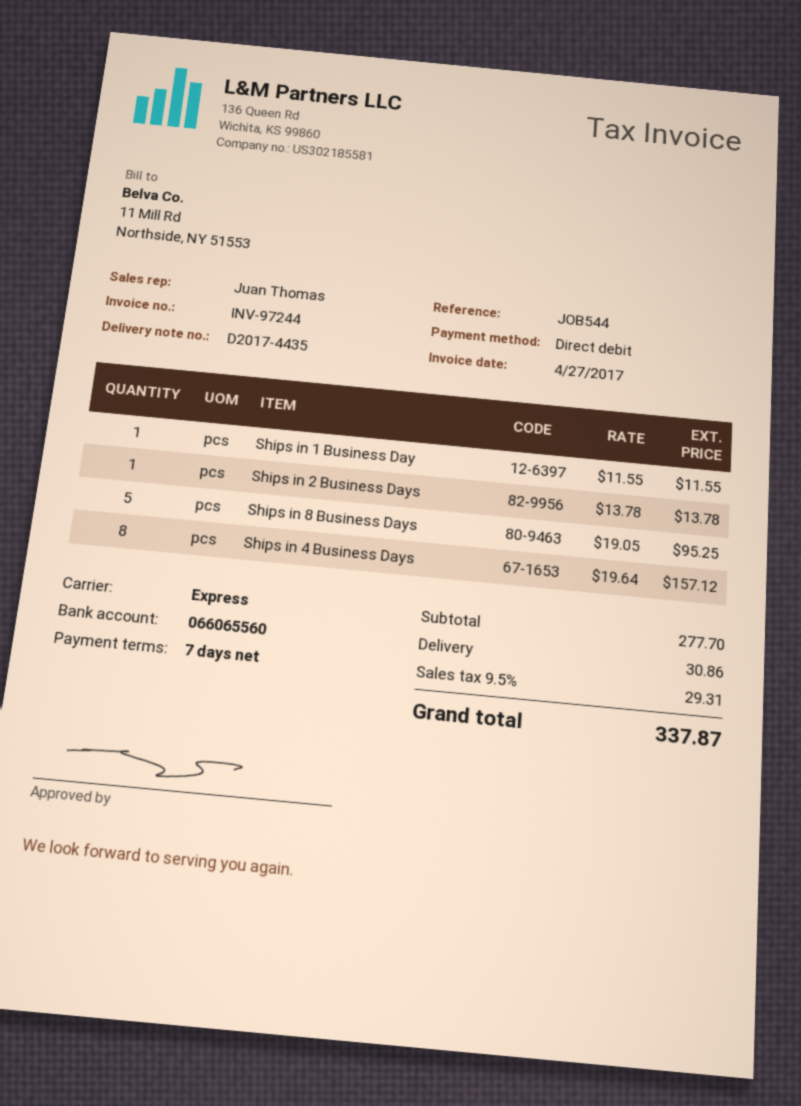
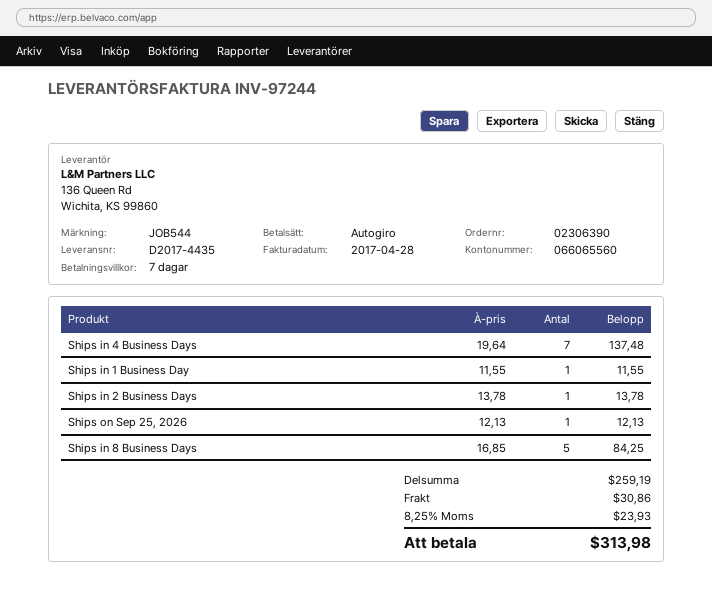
invoice date: 2017-04-27 -> 2017-04-28
Ships in 8 Business Days: 5 x 19.05 = 95.25 -> 5 x 16.85 = 84.25
Ships in 4 Business Days: 8 x 19.64 = 157.12 -> 7 x 19.64 = 137.48
Ships on Sep 25, 2026: none -> 1 x 12.13 = 12.13
subtotal: 277.70 -> 259.19
tax: 9.5% = 29.31 -> 8.25% = 23.93
total: 337.87 -> 313.98

